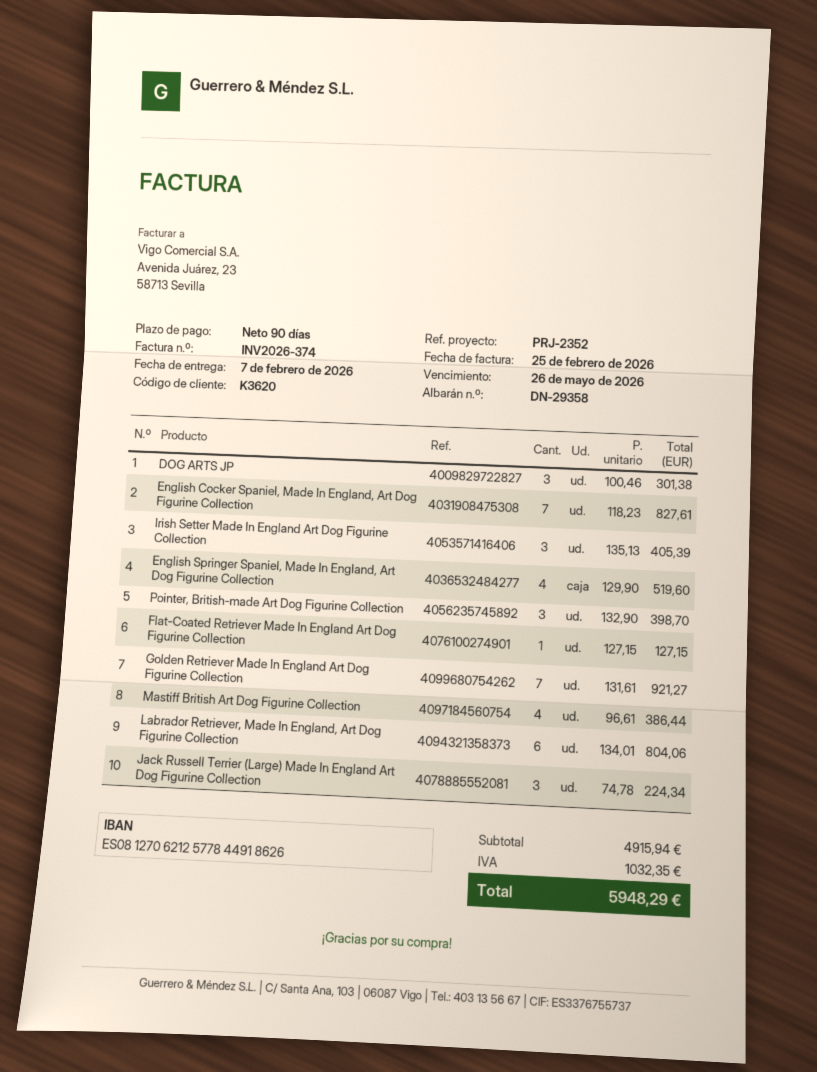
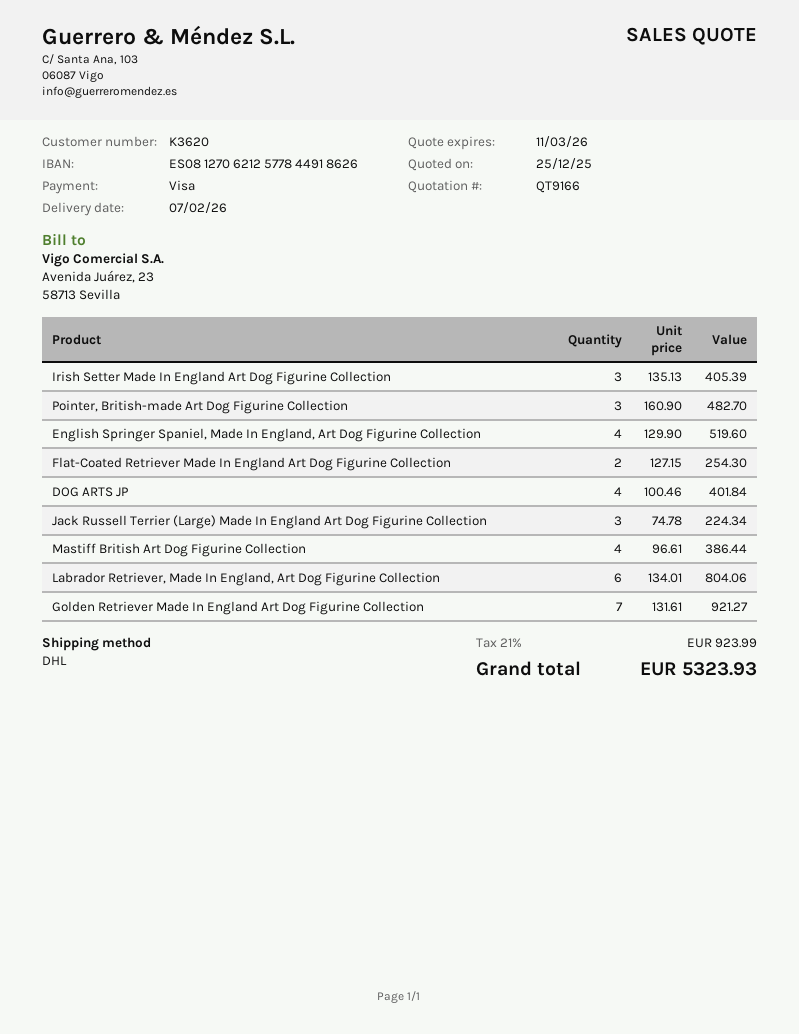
DOG ARTS JP: 3 x 100.46 = 301.38 -> 4 x 100.46 = 401.84
English Cocker Spaniel, Made In England, Art Dog Figurine Collection: 7 x 118.23 = 827.61 -> none
Pointer, British-made Art Dog Figurine Collection: 3 x 132.90 = 398.70 -> 3 x 160.90 = 482.70
Flat-Coated Retriever Made In England Art Dog Figurine Collection: 1 x 127.15 = 127.15 -> 2 x 127.15 = 254.30
tax: 1032.35 -> 923.99
total: 5948.29 -> 5323.93

